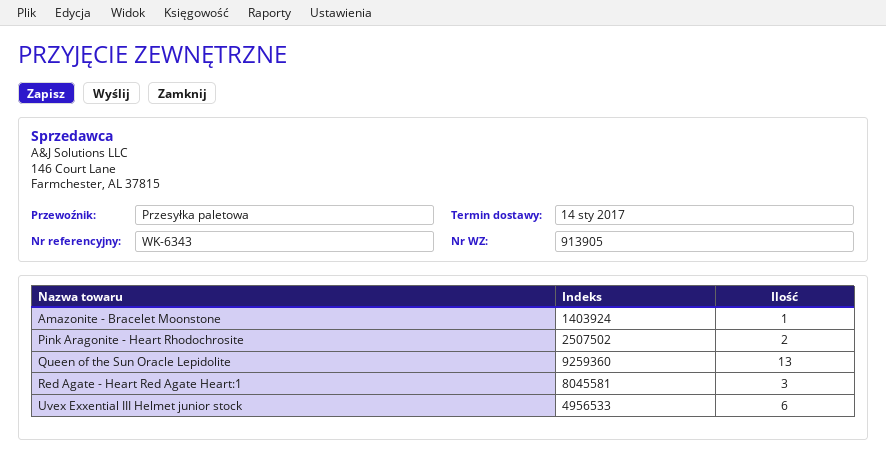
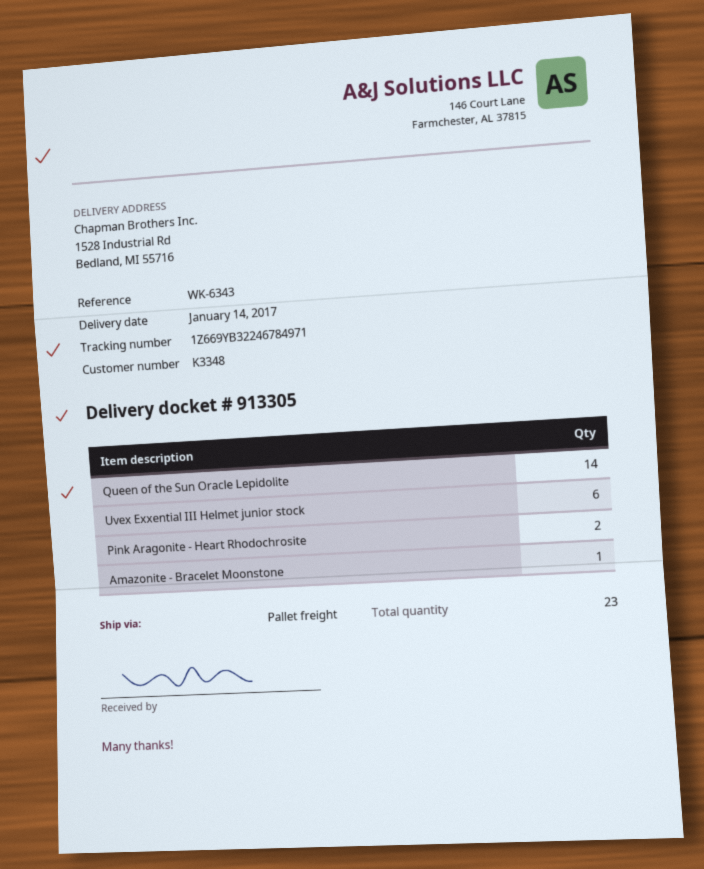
delivery note number: 913905 -> 913305
Queen of the Sun Oracle Lepidolite: 13 -> 14
Red Agate - Heart Red Agate Heart:1: 3 -> none

